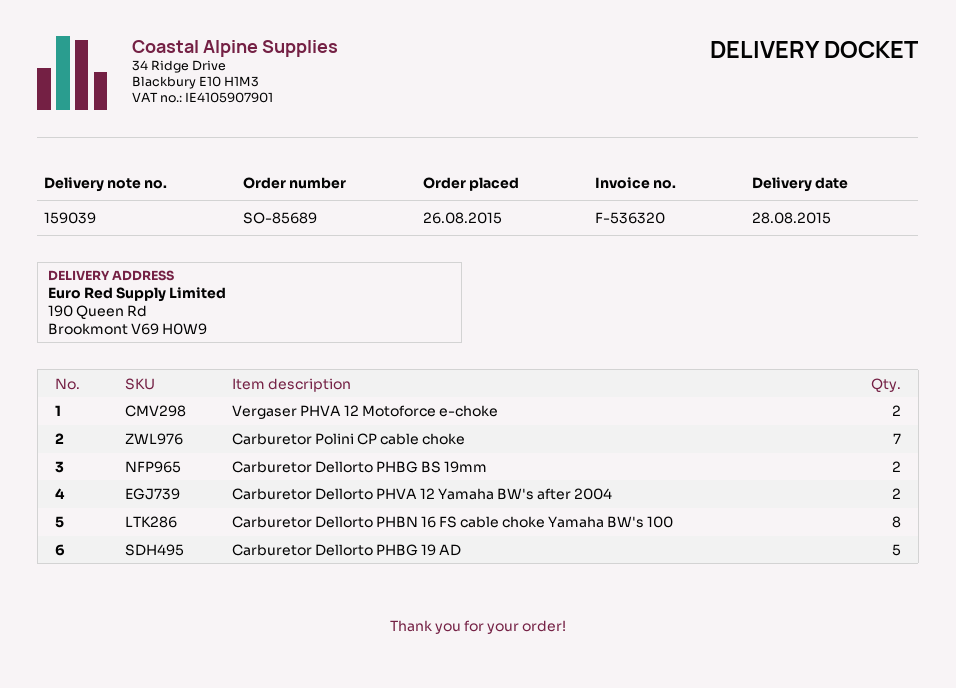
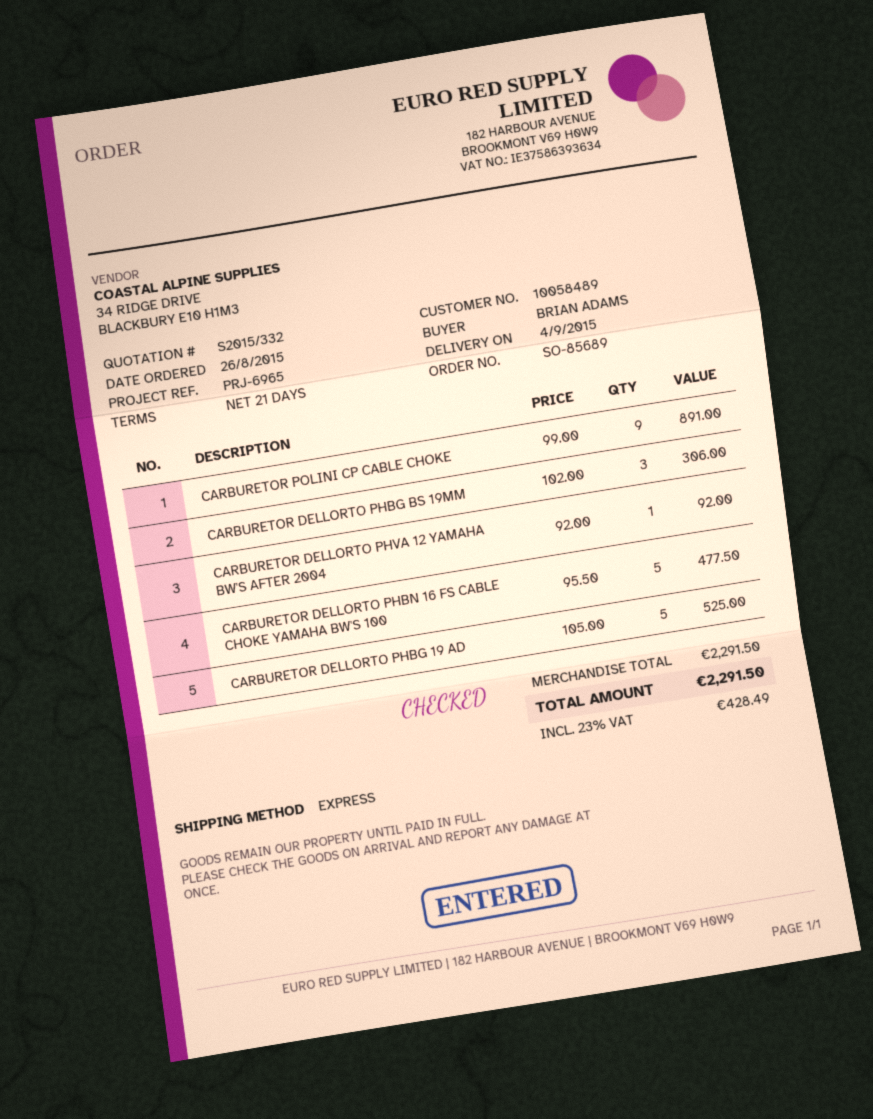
delivery date: 2015-08-28 -> 2015-09-04
Vergaser PHVA 12 Motoforce e-choke: 2 -> none
Carburetor Polini CP cable choke: 7 -> 9
Carburetor Dellorto PHBG BS 19mm: 2 -> 3
Carburetor Dellorto PHVA 12 Yamaha BW's after 2004: 2 -> 1
Carburetor Dellorto PHBN 16 FS cable choke Yamaha BW's 100: 8 -> 5

